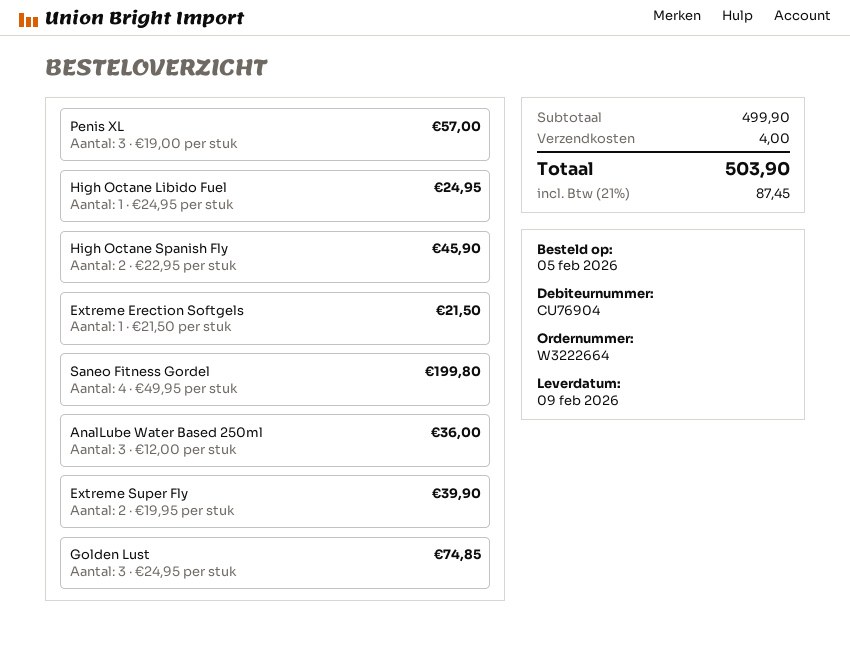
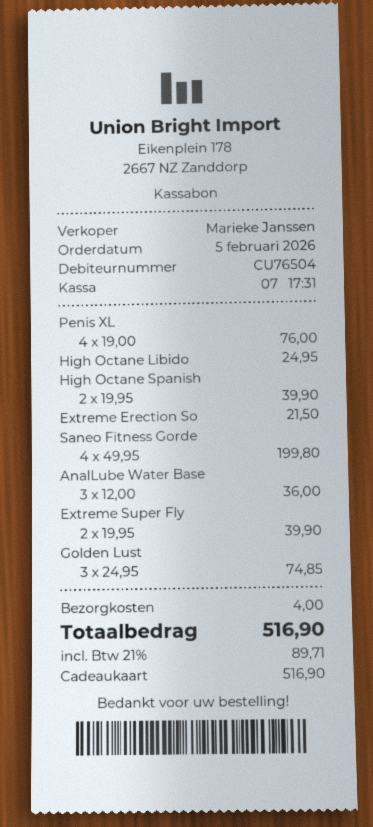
customer number: CU76904 -> CU76504
Penis XL: 3 x 19.00 = 57.00 -> 4 x 19.00 = 76.00
High Octane Spanish Fly: 2 x 22.95 = 45.90 -> 2 x 19.95 = 39.90
tax: 21% = 87.45 -> 21% = 89.71
total: 503.90 -> 516.90

